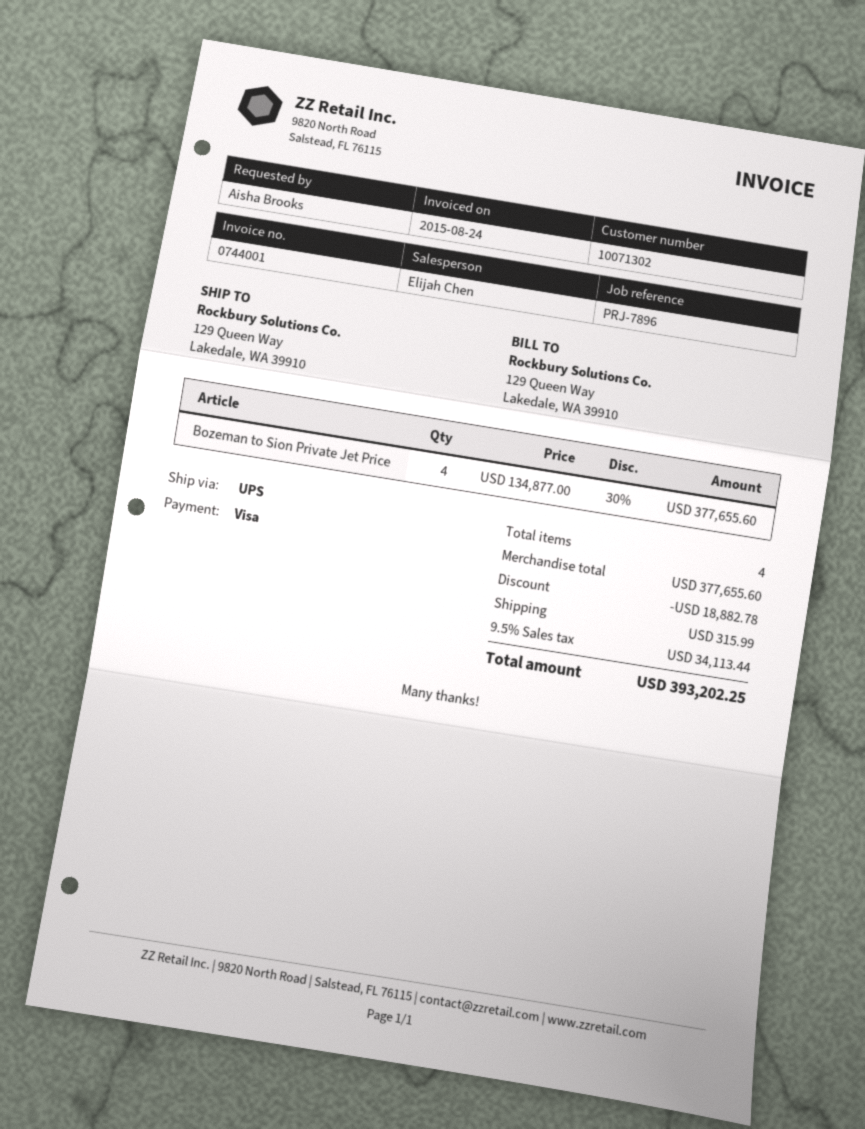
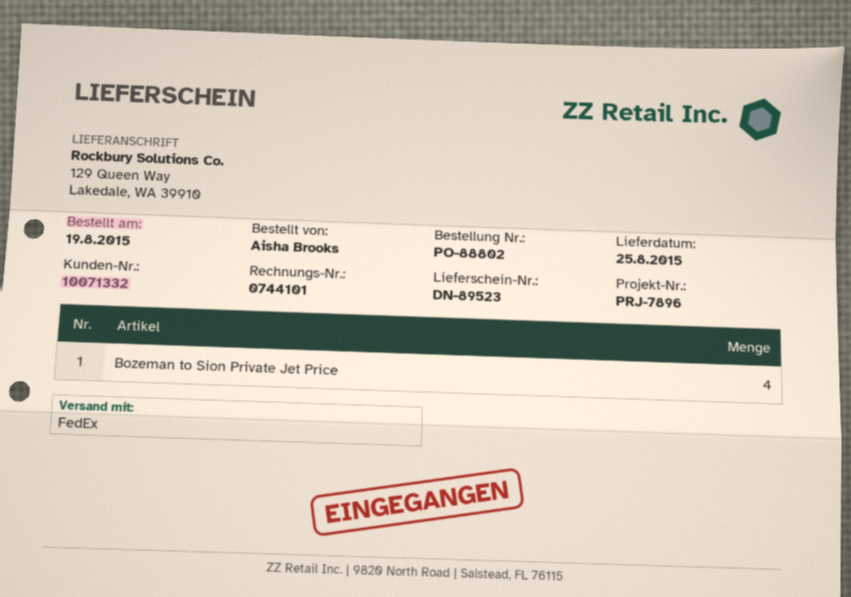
invoice number: 0744001 -> 0744101
customer number: 10071302 -> 10071332
shipping method: UPS -> FedEx

